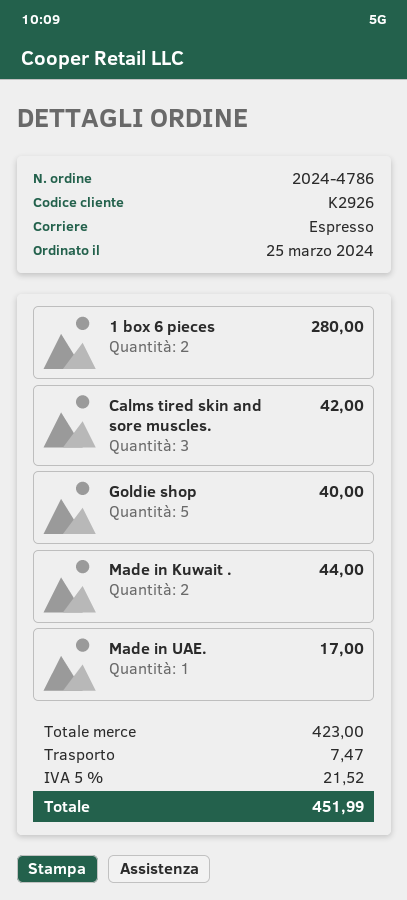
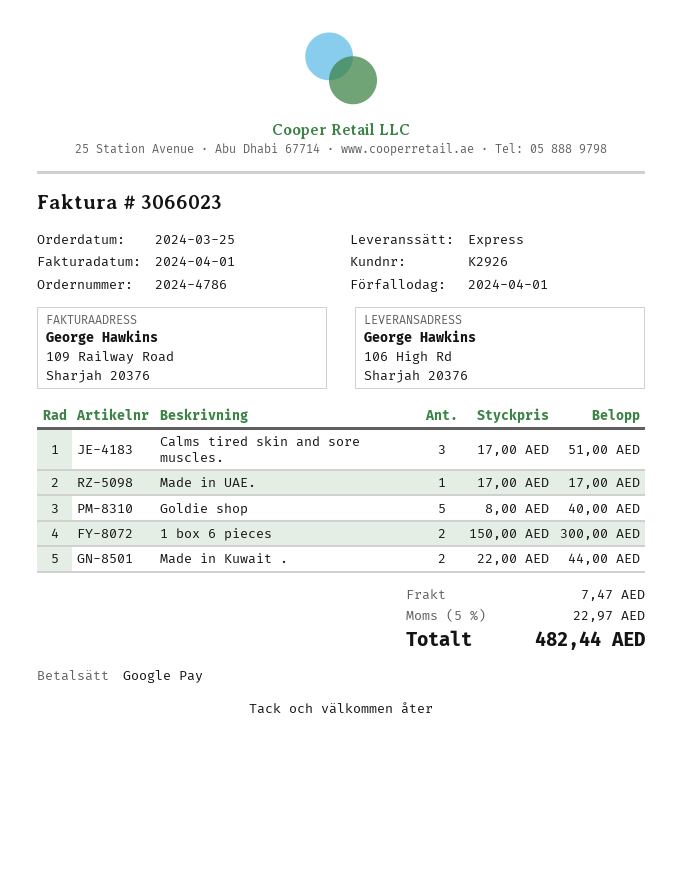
1 box 6 pieces: 2 for 280.00 -> 2 for 300.00
Calms tired skin and sore muscles.: 3 for 42.00 -> 3 for 51.00
tax: 5% = 21.52 -> 5% = 22.97
total: 451.99 -> 482.44

